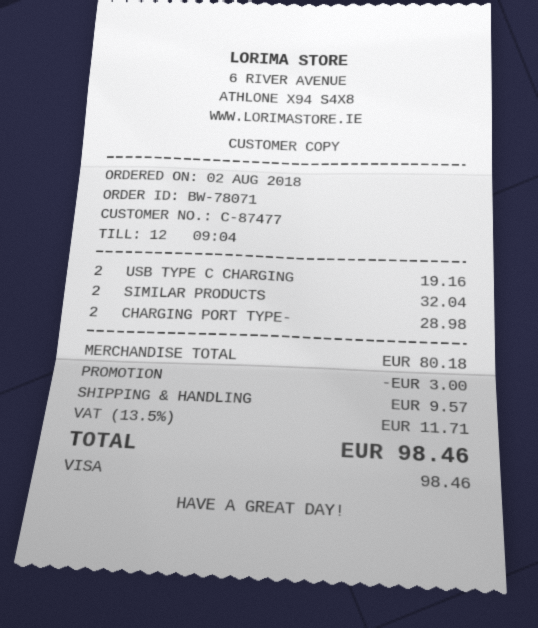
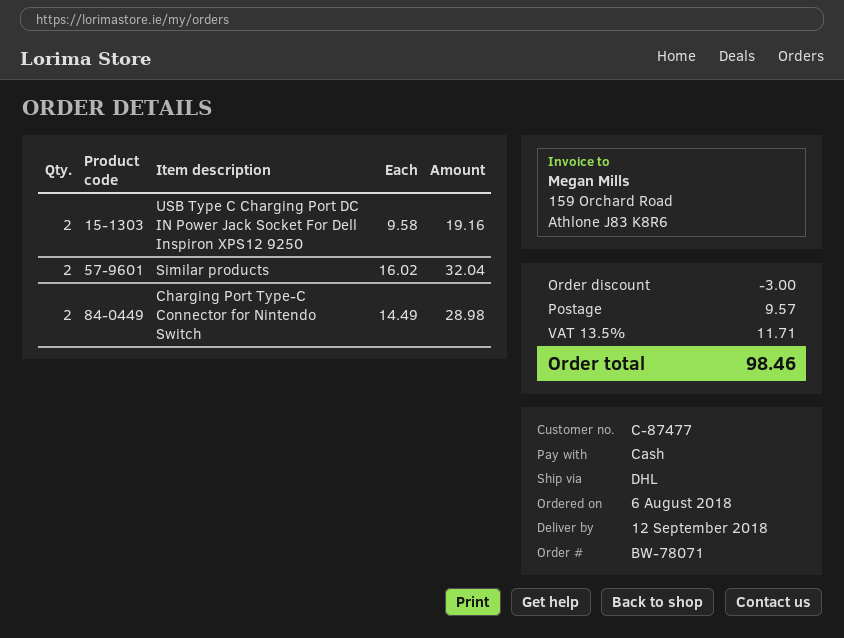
order date: 2018-08-02 -> 2018-08-06
payment method: Visa -> cash

